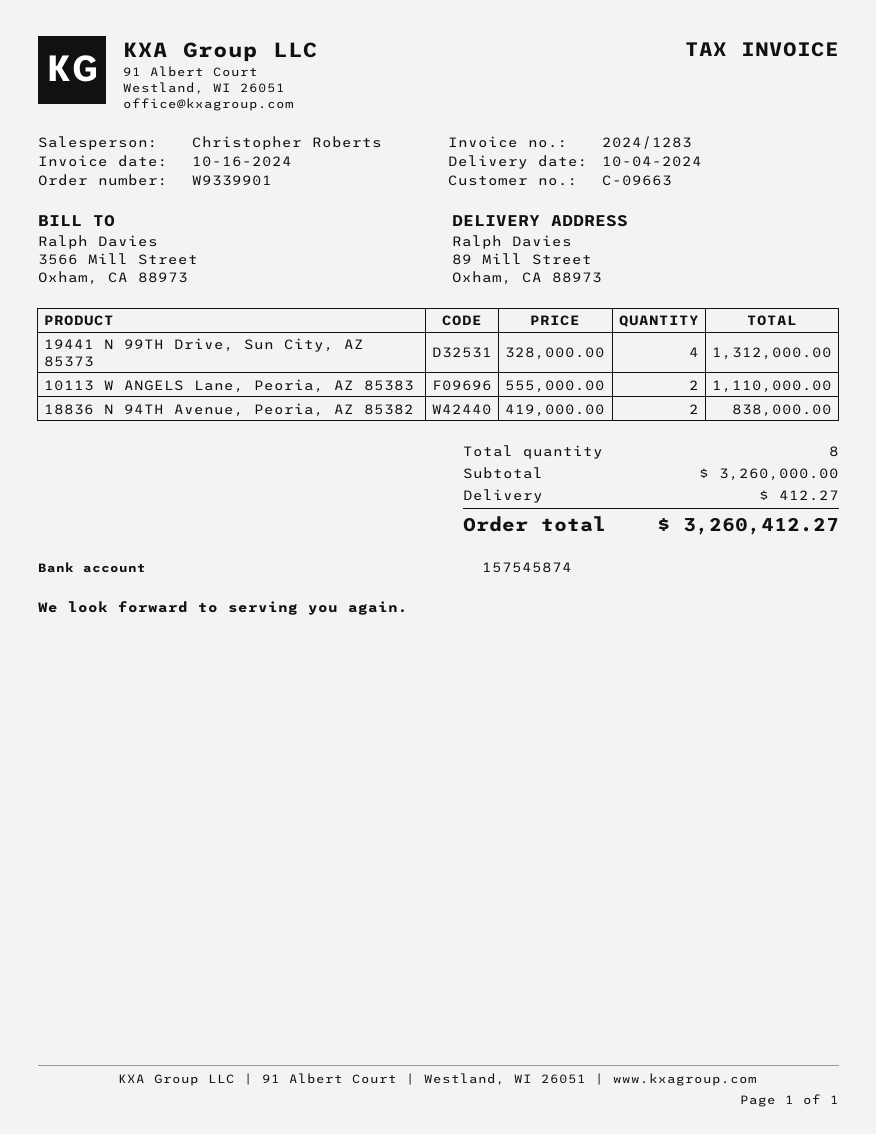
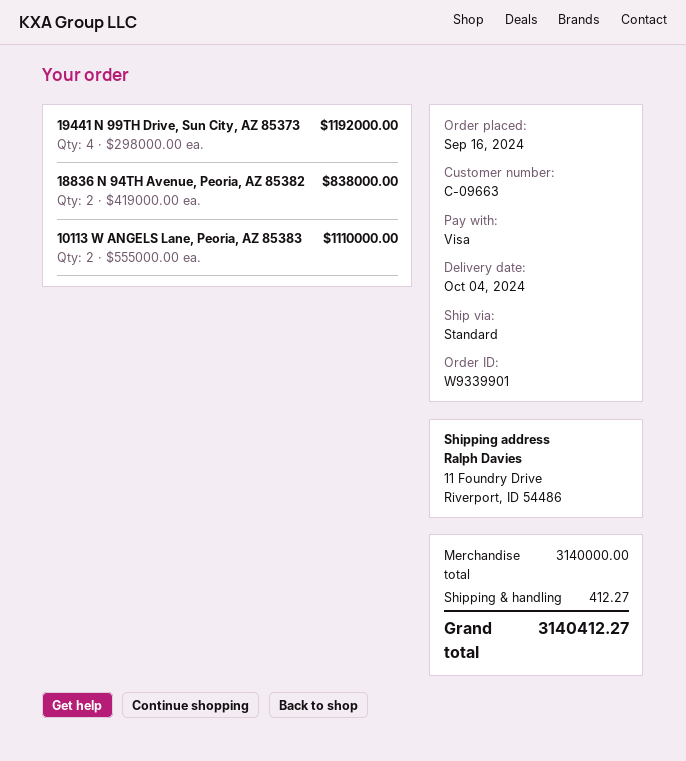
ship to: 89 Mill Street, Oxham, CA 88973 -> 11 Foundry Drive, Riverport, ID 54486
19441 N 99TH Drive, Sun City, AZ 85373: 4 x 328000.00 = 1312000.00 -> 4 x 298000.00 = 1192000.00
subtotal: 3260000.00 -> 3140000.00
total: 3260412.27 -> 3140412.27

